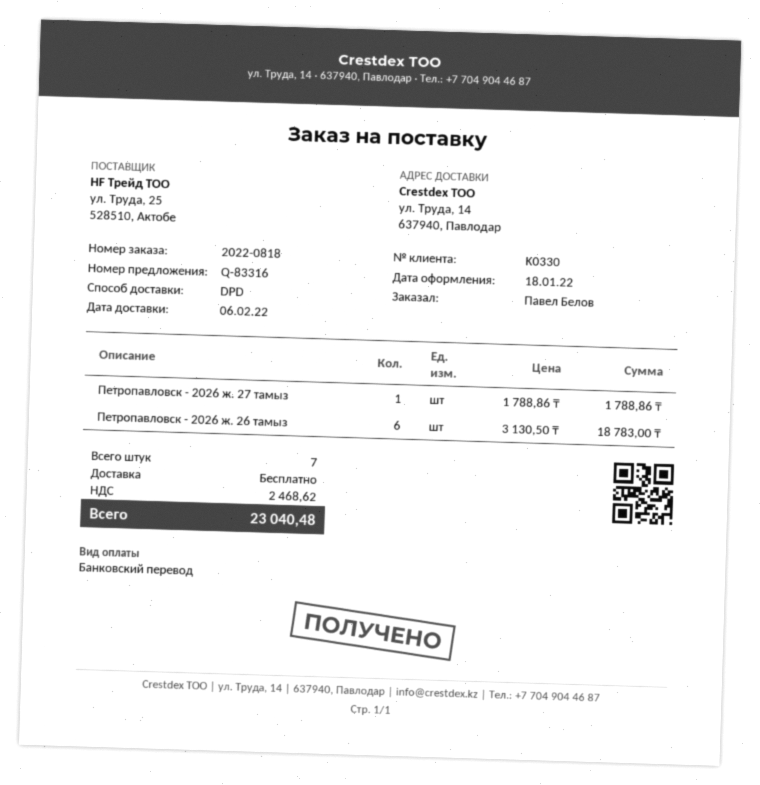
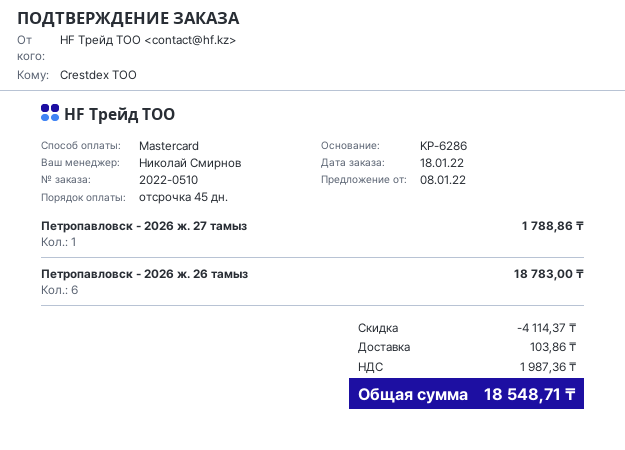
order number: 2022-0818 -> 2022-0510
payment method: bank transfer -> Mastercard
discount: none -> 4114.37
shipping: 0.00 -> 103.86
tax: 2468.62 -> 1987.36
total: 23040.48 -> 18548.71

